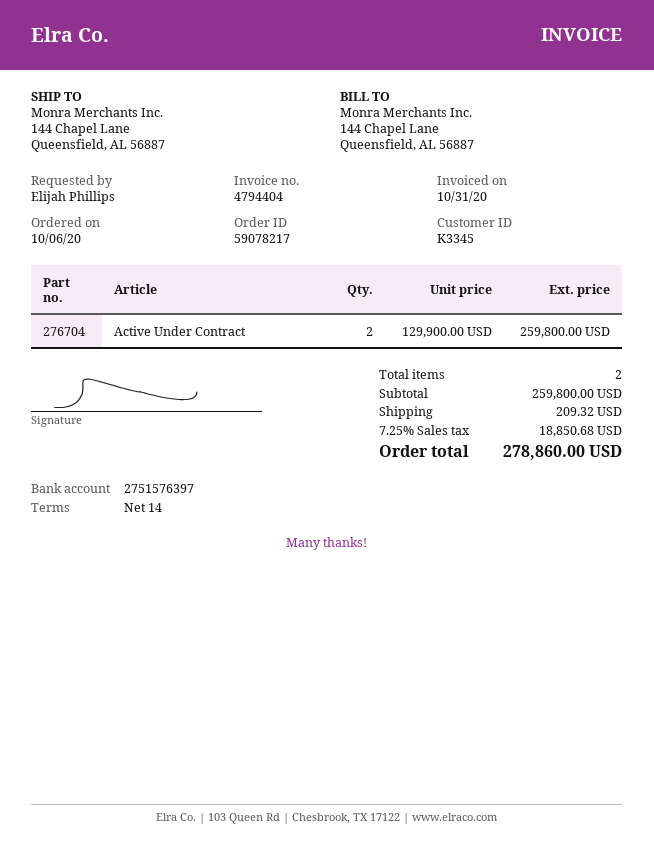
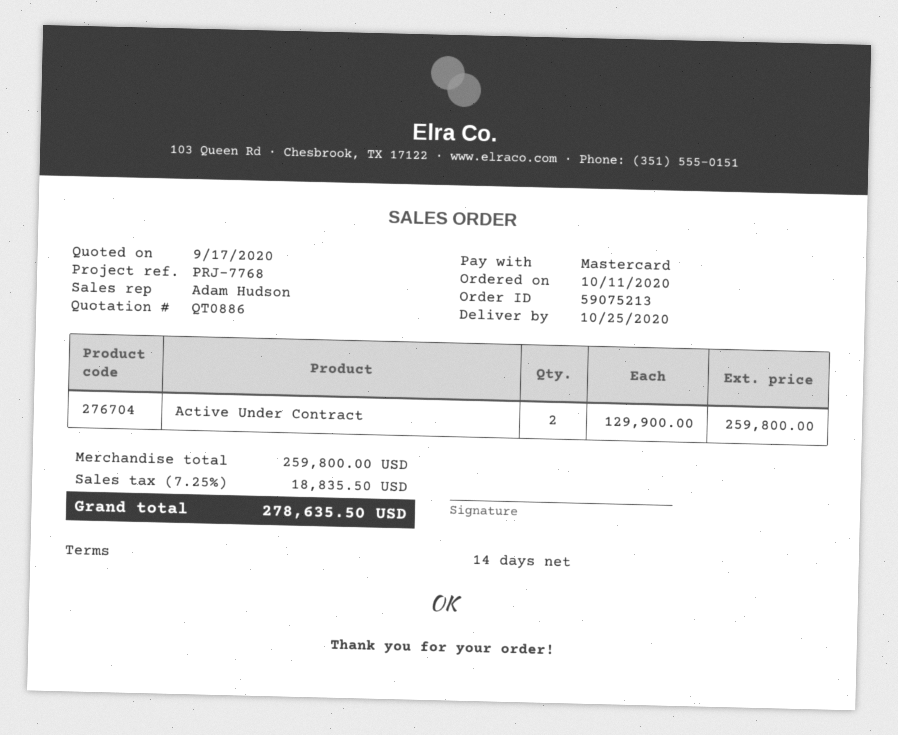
order number: 59078217 -> 59075213
order date: 2020-10-06 -> 2020-10-11
shipping: 209.32 -> none
tax: 7.25% = 18850.68 -> 7.25% = 18835.50
total: 278860.00 -> 278635.50

